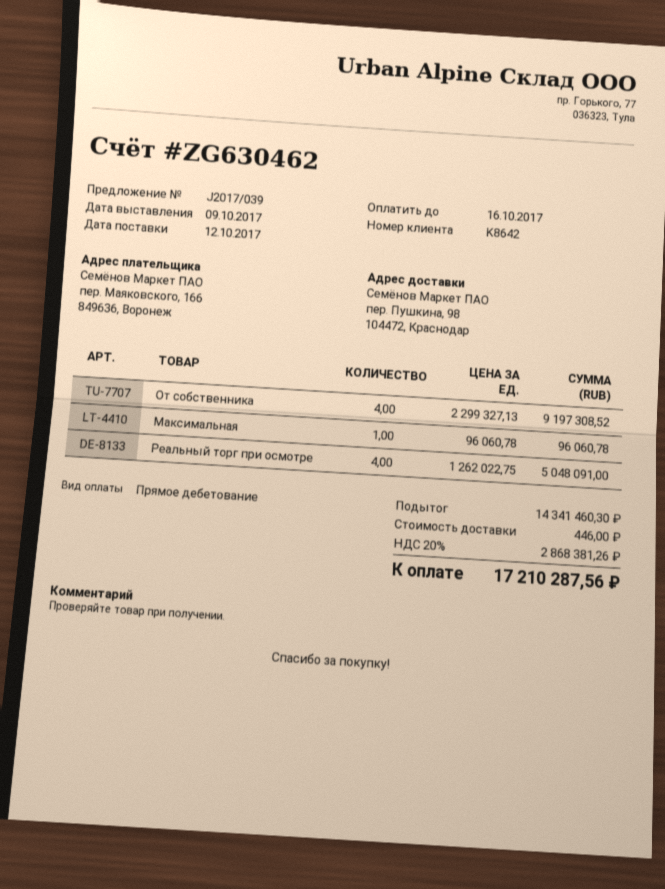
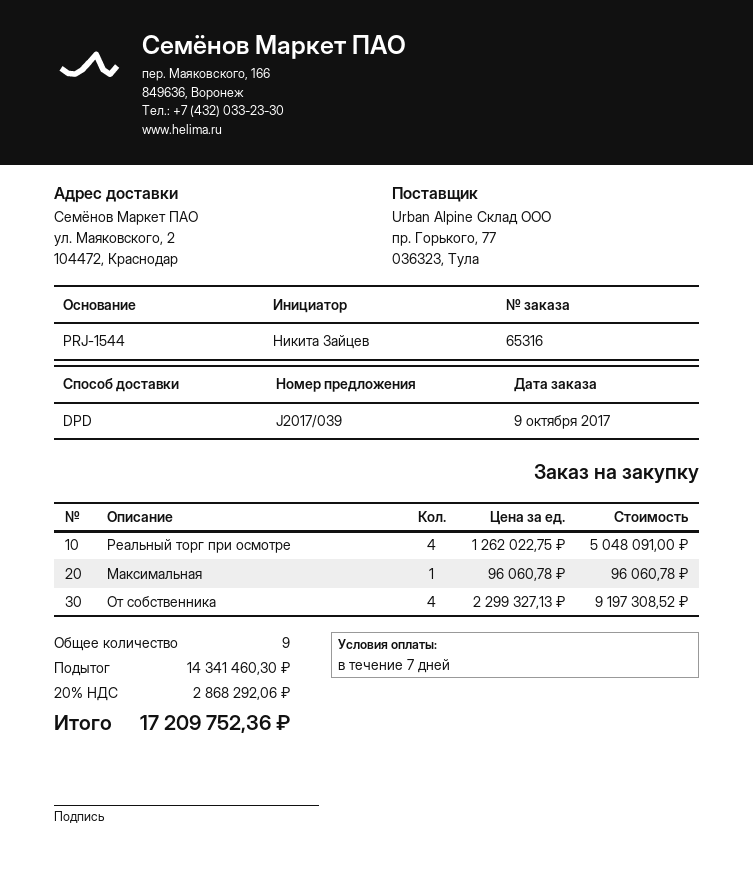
ship to: пер. Пушкина, 98, 104472, Краснодар -> ул. Маяковского, 2, 104472, Краснодар
shipping: 446.00 -> none
tax: 20% = 2868381.26 -> 20% = 2868292.06
total: 17210287.56 -> 17209752.36

